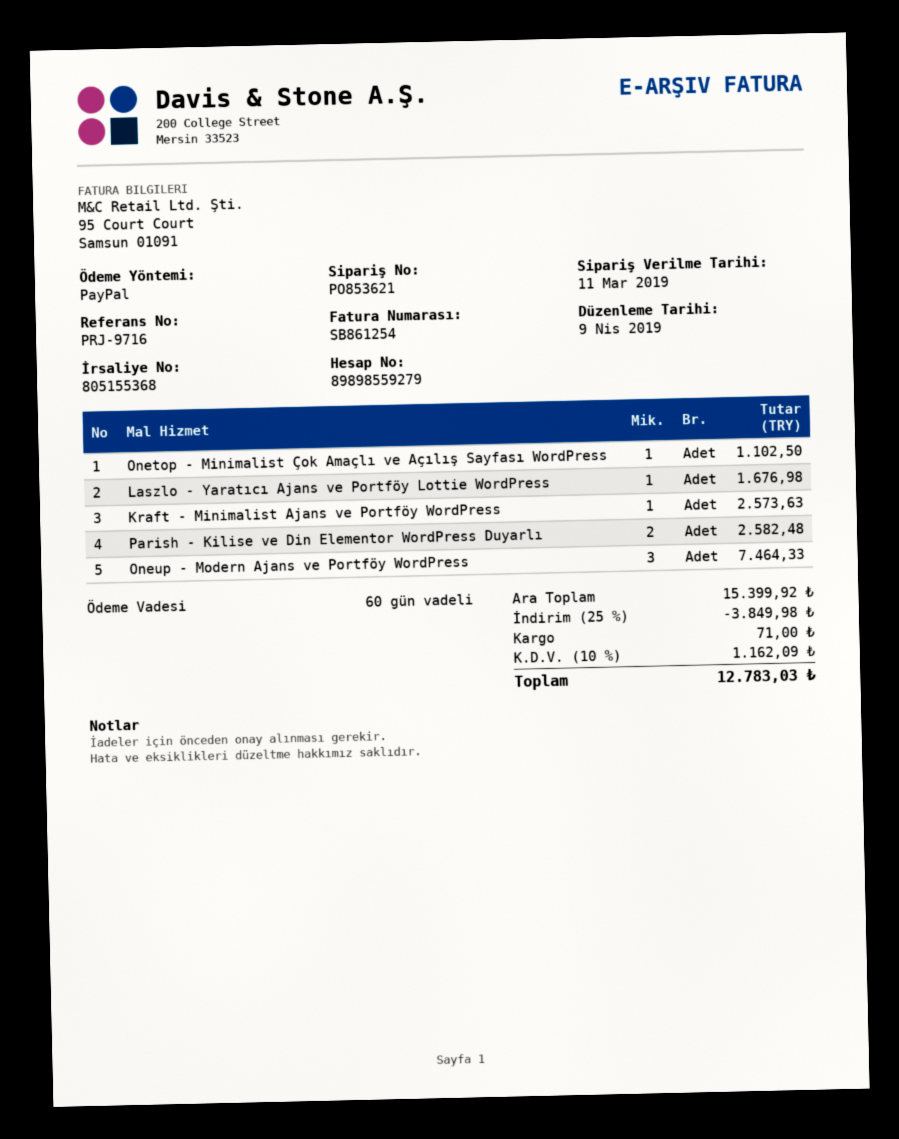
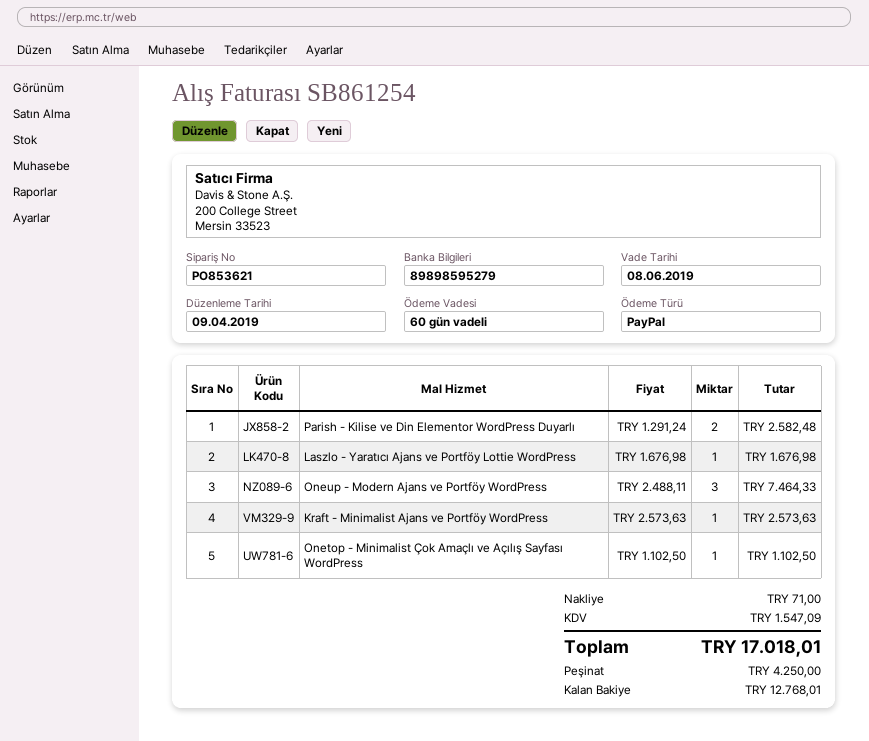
bank account: 89898559279 -> 89898595279
discount: 25% = 3849.98 -> none
tax: 1162.09 -> 1547.09
total: 12783.03 -> 17018.01

